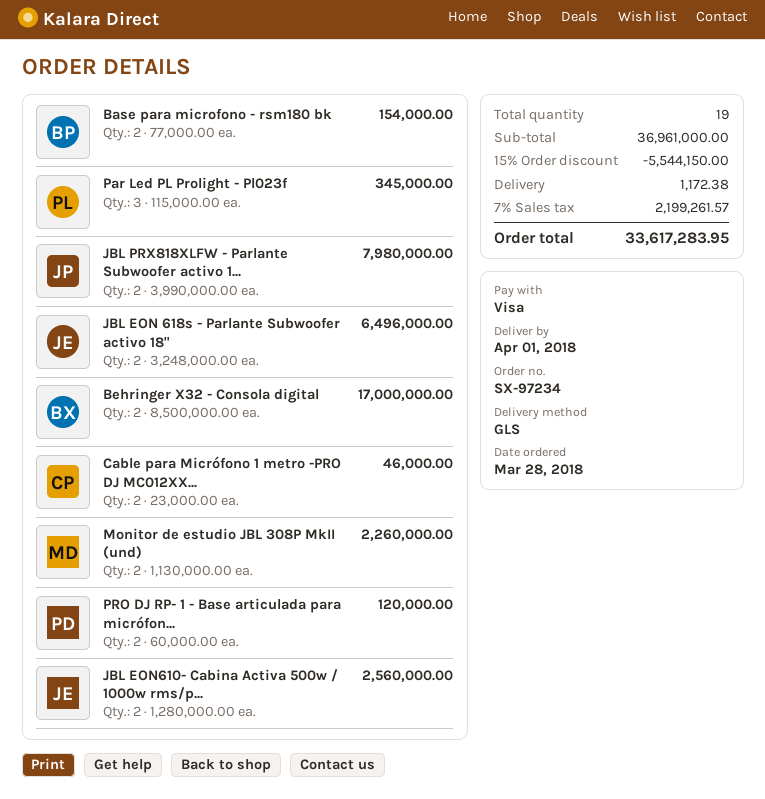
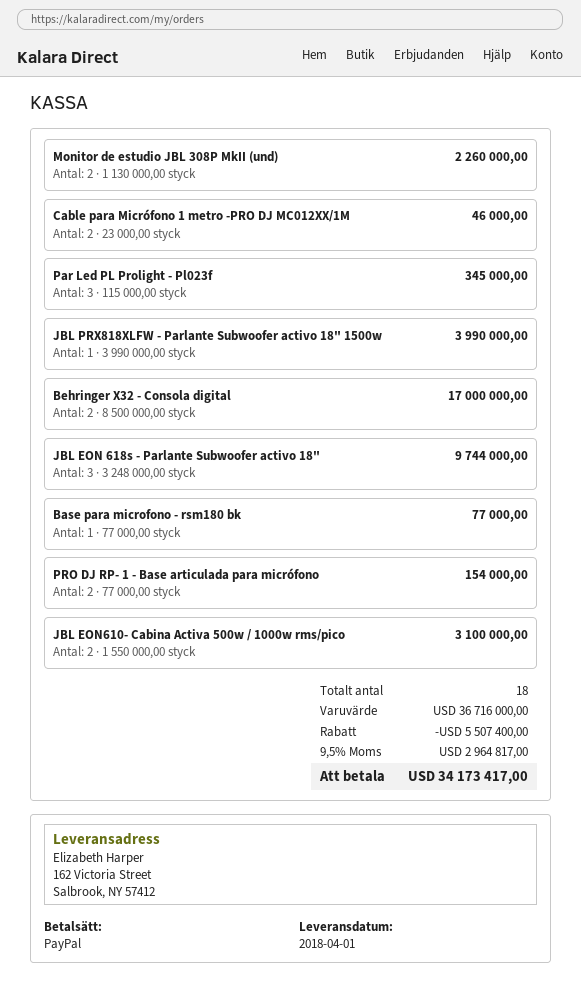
payment method: Visa -> PayPal
Base para microfono - rsm180 bk: 2 x 77000.00 = 154000.00 -> 1 x 77000.00 = 77000.00
JBL PRX818XLFW - Parlante Subwoofer activo 1...: 2 x 3990000.00 = 7980000.00 -> 1 x 3990000.00 = 3990000.00
JBL EON 618s - Parlante Subwoofer activo 18": 2 x 3248000.00 = 6496000.00 -> 3 x 3248000.00 = 9744000.00
PRO DJ RP- 1 - Base articulada para micrófon...: 2 x 60000.00 = 120000.00 -> 2 x 77000.00 = 154000.00
JBL EON610- Cabina Activa 500w / 1000w rms/p...: 2 x 1280000.00 = 2560000.00 -> 2 x 1550000.00 = 3100000.00
total quantity: 19 -> 18
subtotal: 36961000.00 -> 36716000.00
discount: 5544150.00 -> 5507400.00
shipping: 1172.38 -> none
tax: 7% = 2199261.57 -> 9.5% = 2964817.00
total: 33617283.95 -> 34173417.00

